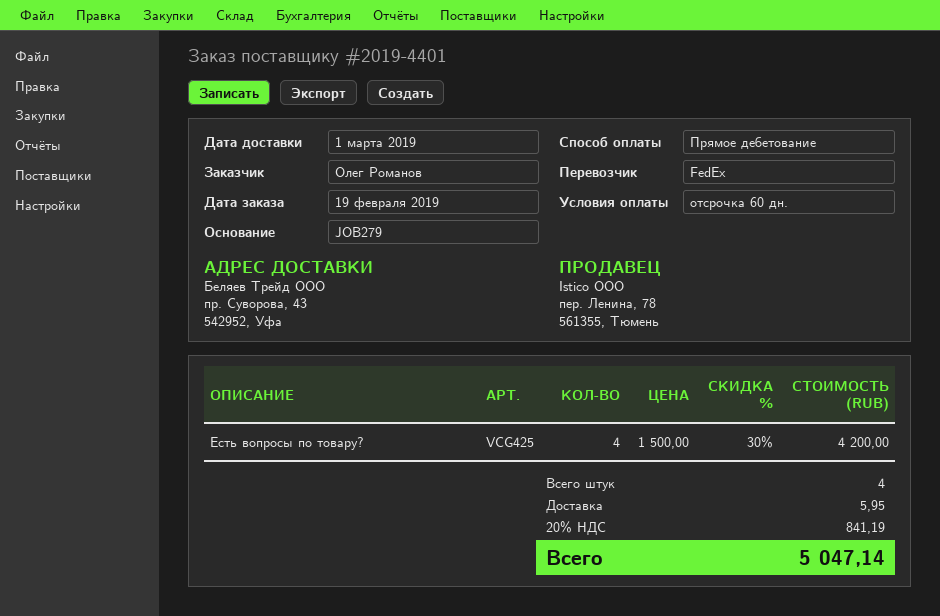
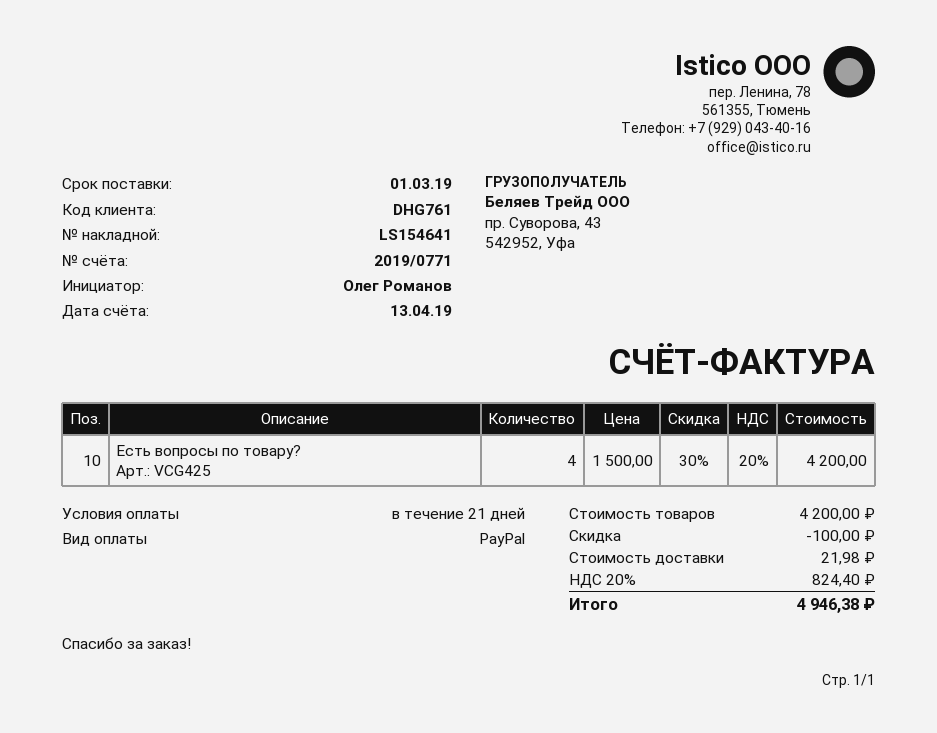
payment terms: 60 days -> 21 days
payment method: direct debit -> PayPal
discount: none -> 100.00
shipping: 5.95 -> 21.98
tax: 20% = 841.19 -> 20% = 824.40
total: 5047.14 -> 4946.38

